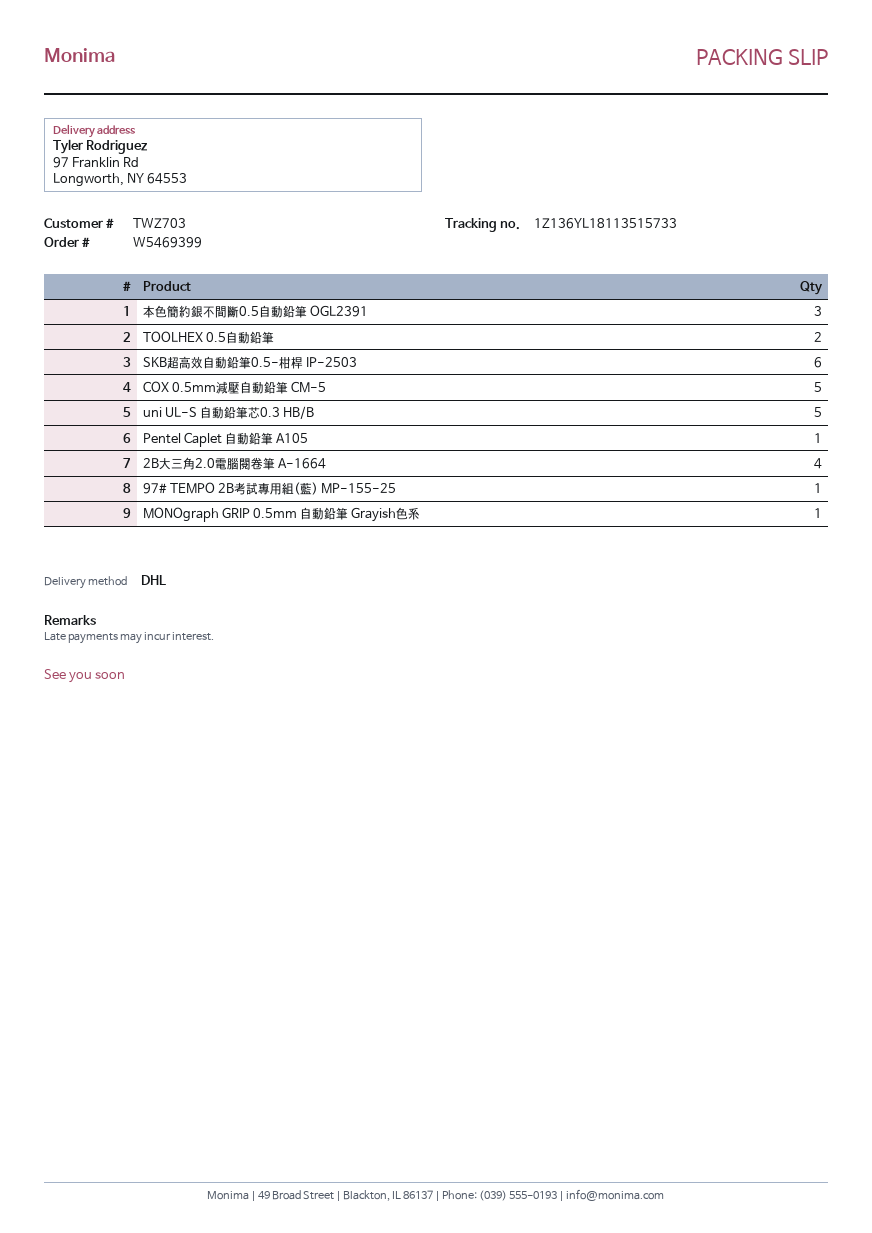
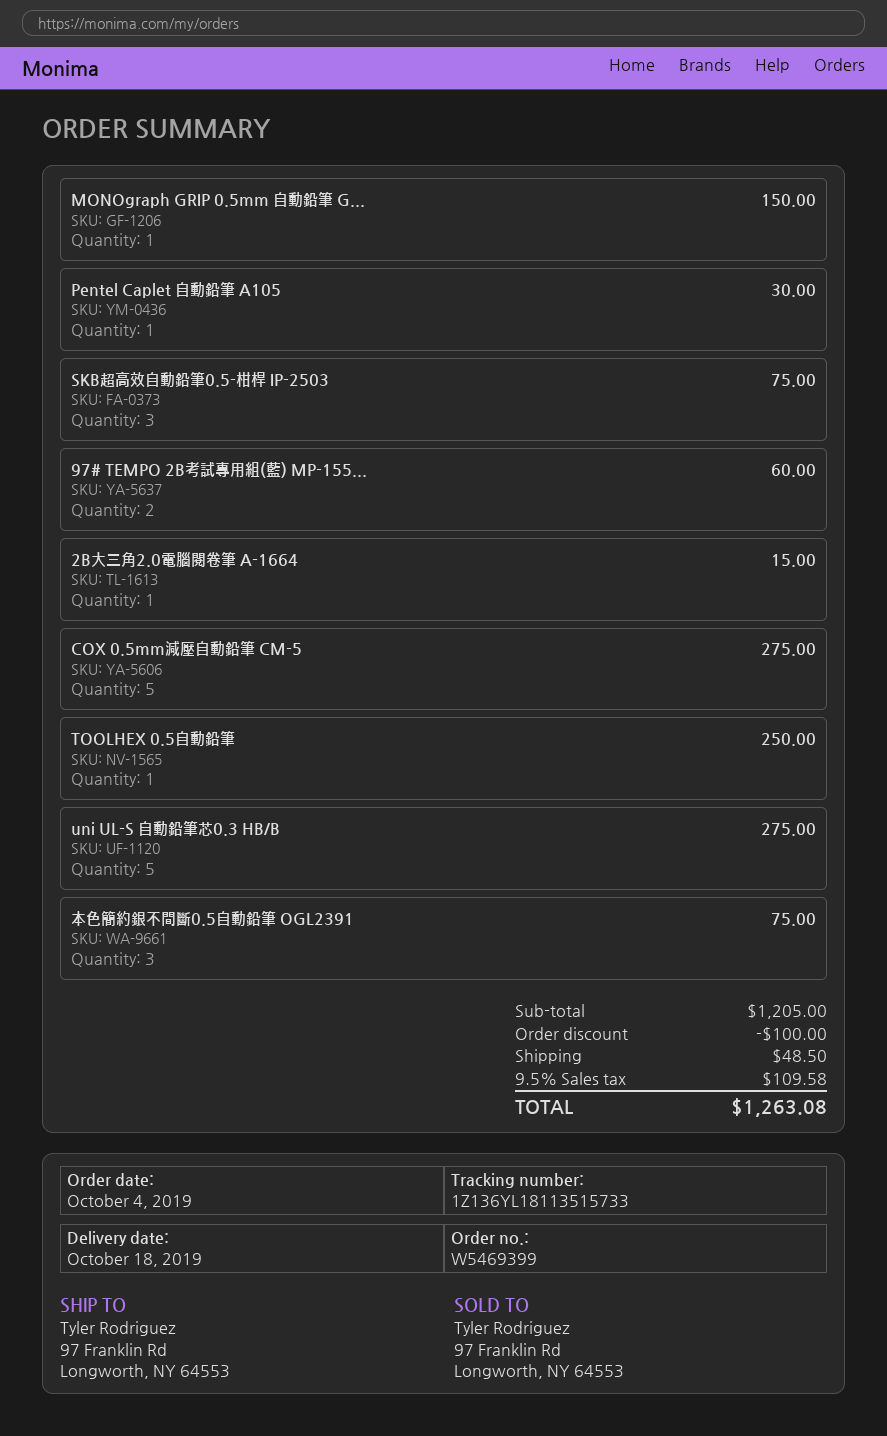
TOOLHEX 0.5自動鉛筆: 2 -> 1
SKB超高效自動鉛筆0.5-柑桿 IP-2503: 6 -> 3
2B大三角2.0電腦閱卷筆 A-1664: 4 -> 1
97# TEMPO 2B考試專用組(藍) MP-155-25: 1 -> 2

